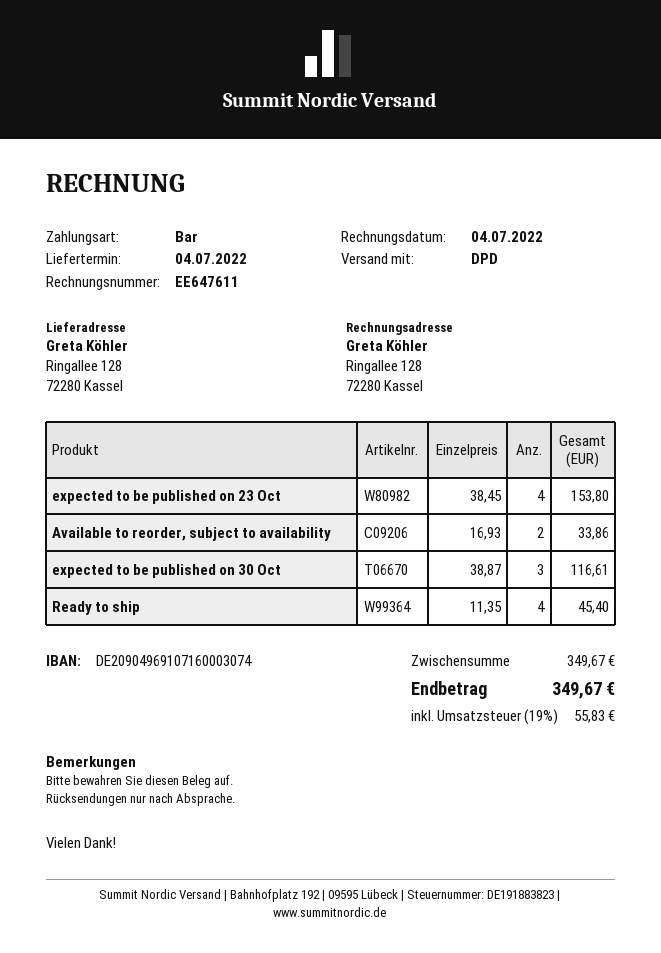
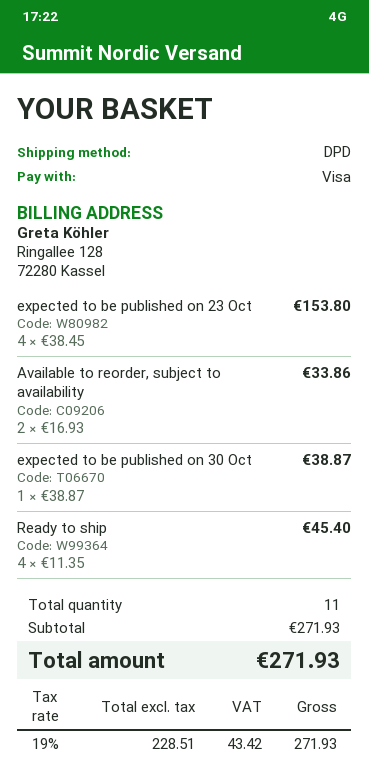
payment method: cash -> Visa
expected to be published on 30 Oct: 3 x 38.87 = 116.61 -> 1 x 38.87 = 38.87
subtotal: 349.67 -> 271.93
tax: 19% = 55.83 -> 19% = 43.42
total: 349.67 -> 271.93

